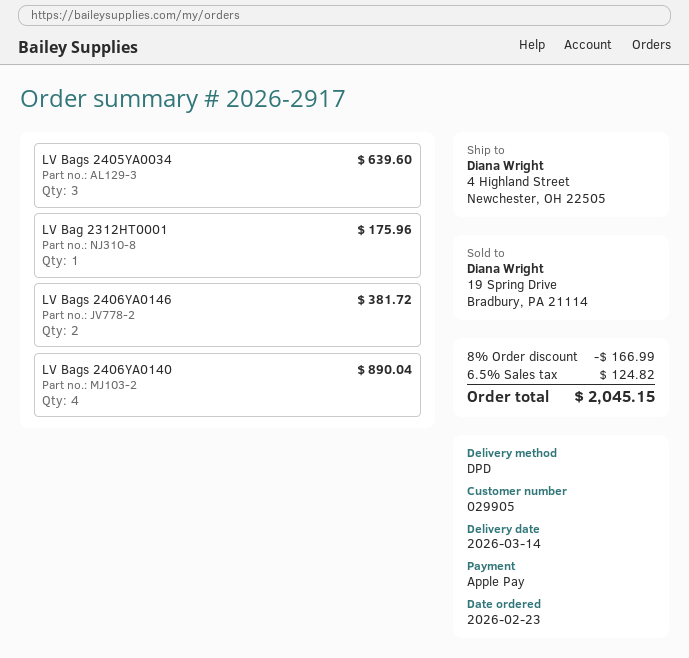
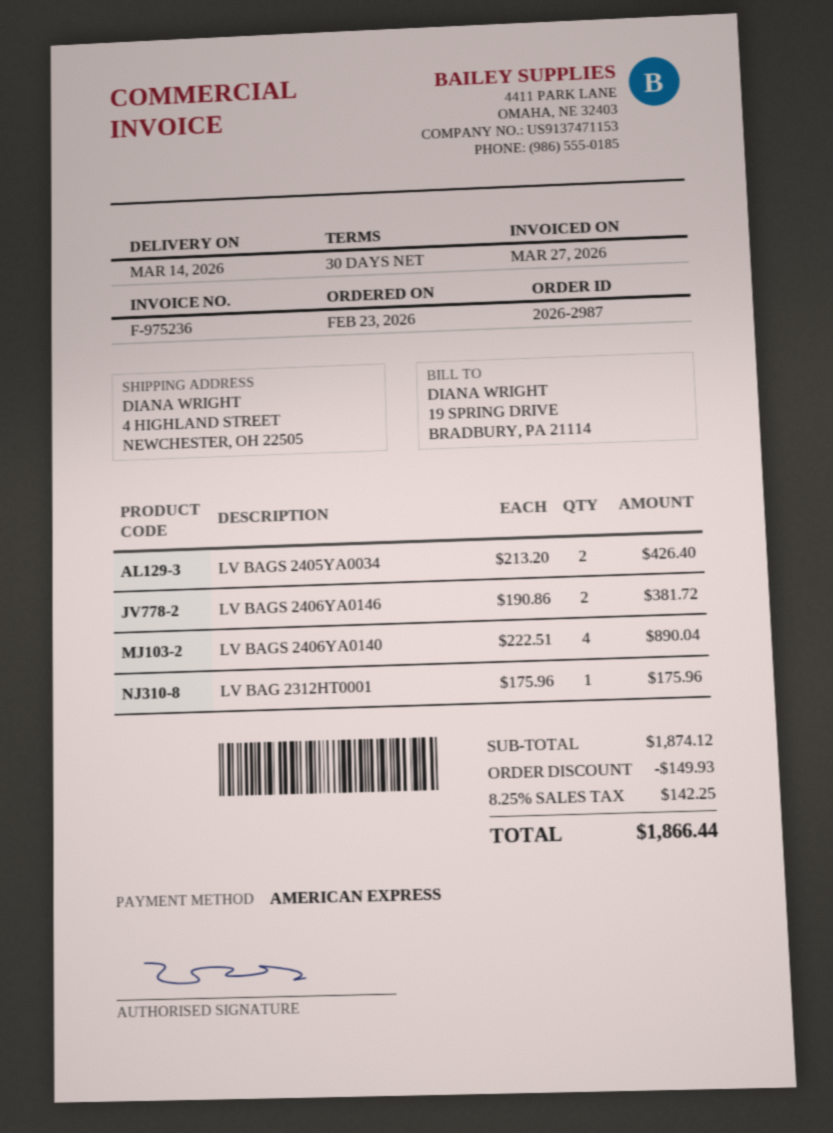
order number: 2026-2917 -> 2026-2987
payment method: Apple Pay -> American Express
LV Bags 2405YA0034: 3 for 639.60 -> 2 for 426.40
discount: 166.99 -> 149.93
tax: 6.5% = 124.82 -> 8.25% = 142.25
total: 2045.15 -> 1866.44

